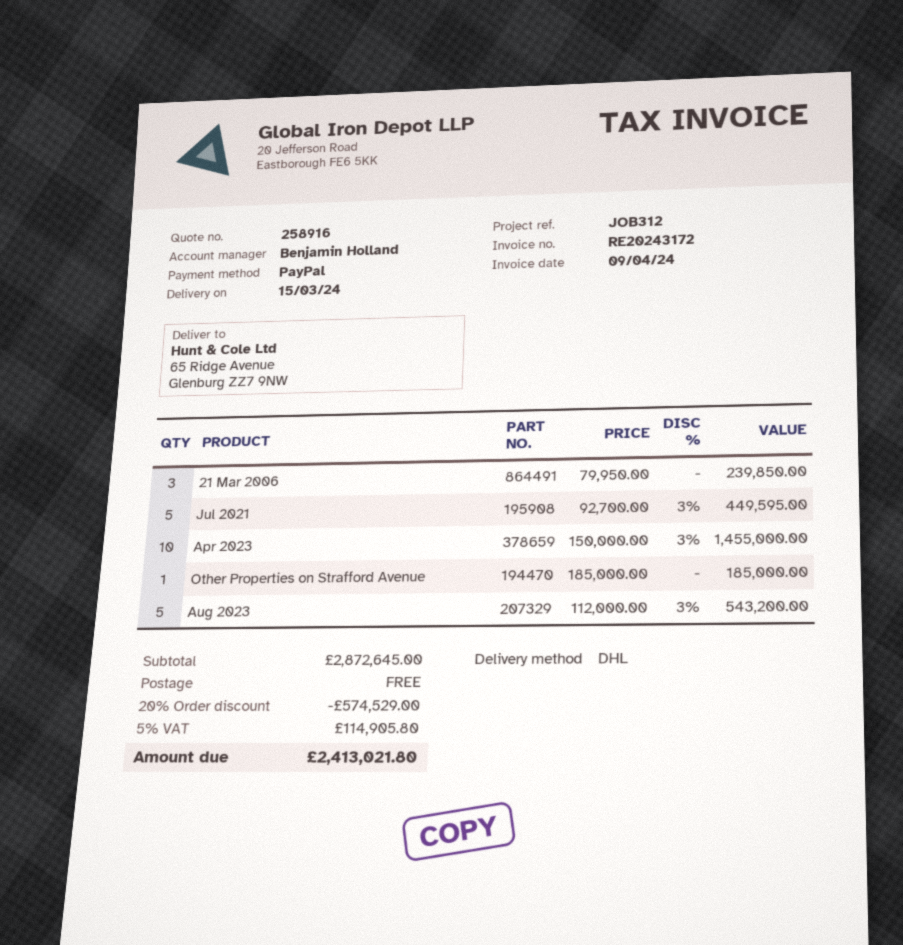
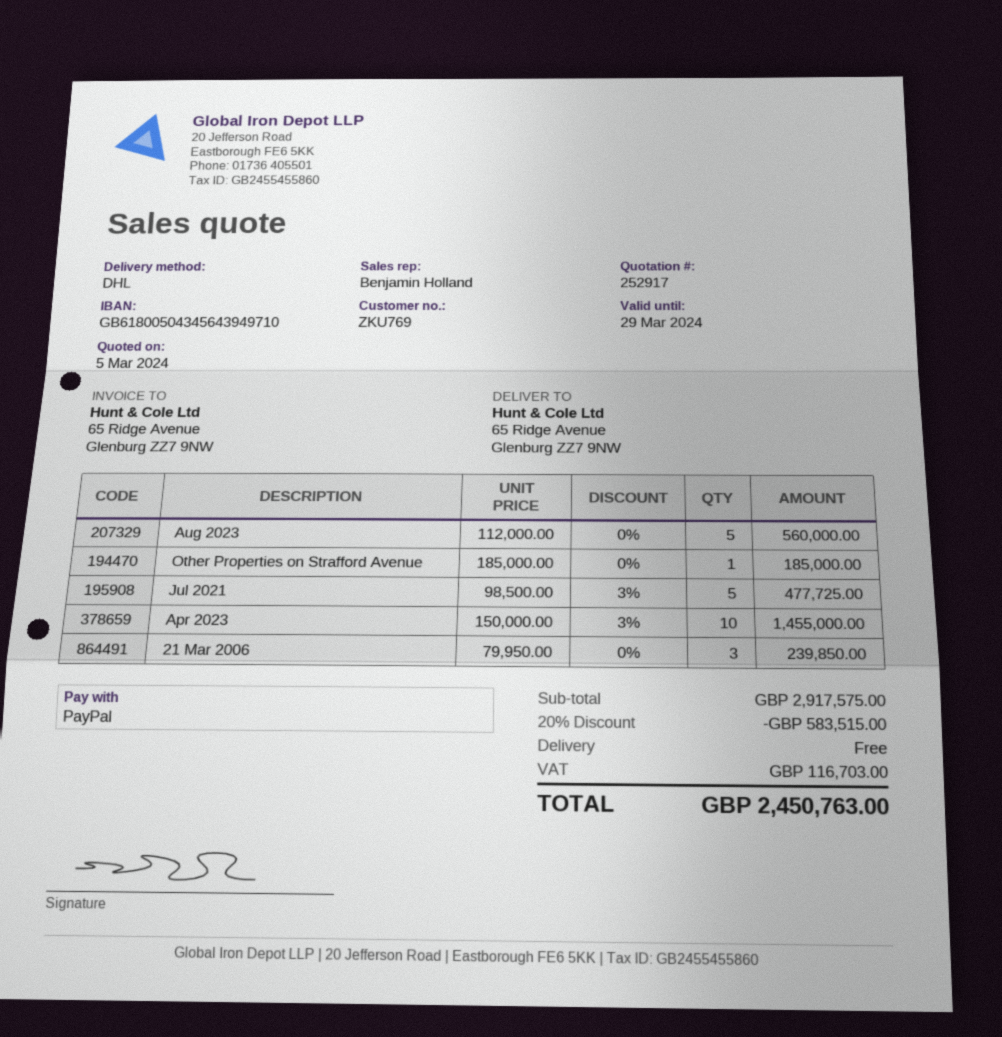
quote number: 258916 -> 252917
Jul 2021: 5 x 92700.00 - 3% = 449595.00 -> 5 x 98500.00 - 3% = 477725.00
Aug 2023: 5 x 112000.00 - 3% = 543200.00 -> 5 x 112000.00 = 560000.00
subtotal: 2872645.00 -> 2917575.00
discount: 20% = 574529.00 -> 20% = 583515.00
tax: 114905.80 -> 116703.00
total: 2413021.80 -> 2450763.00

